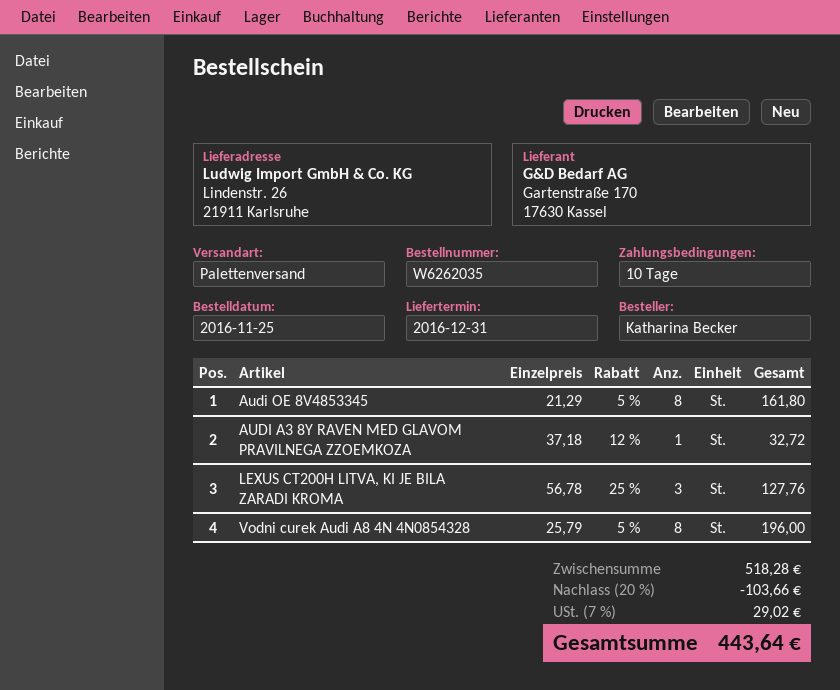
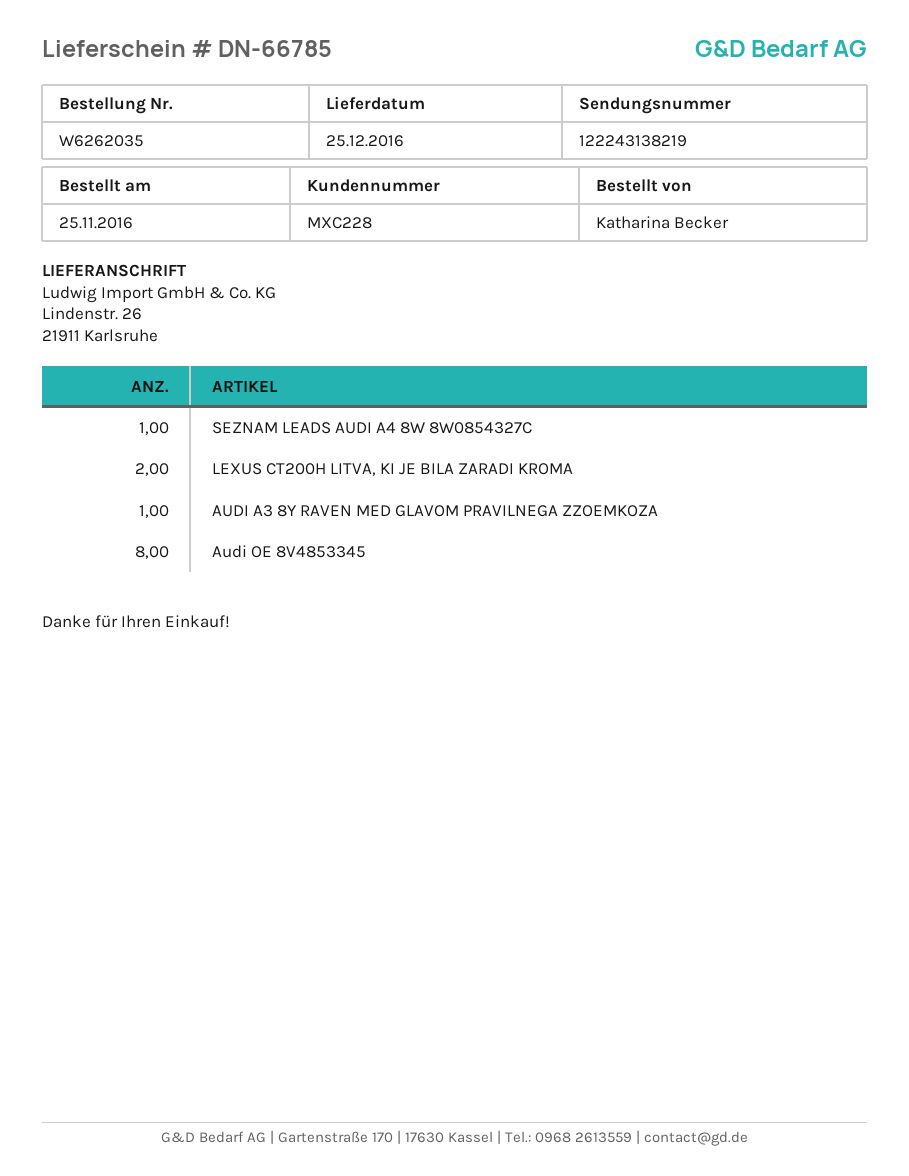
delivery date: 2016-12-31 -> 2016-12-25
LEXUS CT200H LITVA, KI JE BILA ZARADI KROMA: 3 -> 2
Vodni curek Audi A8 4N 4N0854328: 8 -> none
SEZNAM LEADS AUDI A4 8W 8W0854327C: none -> 1

